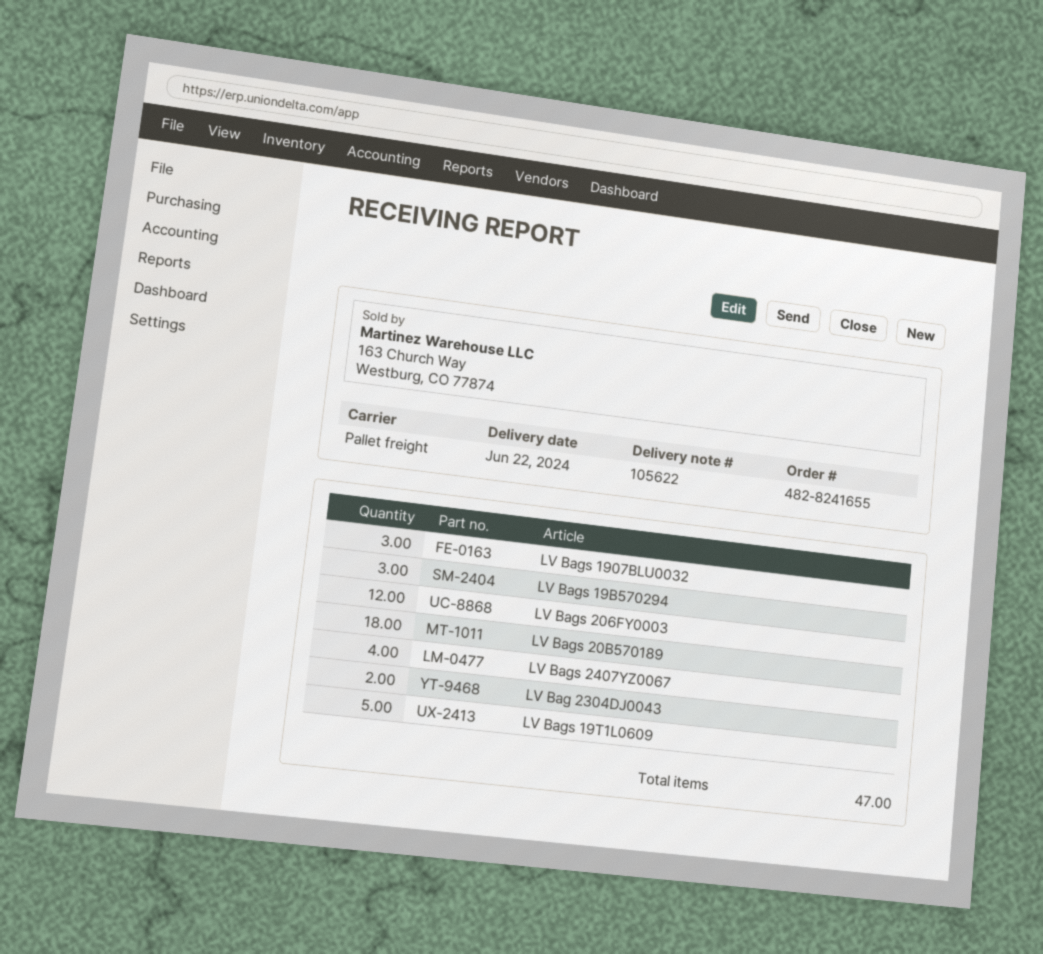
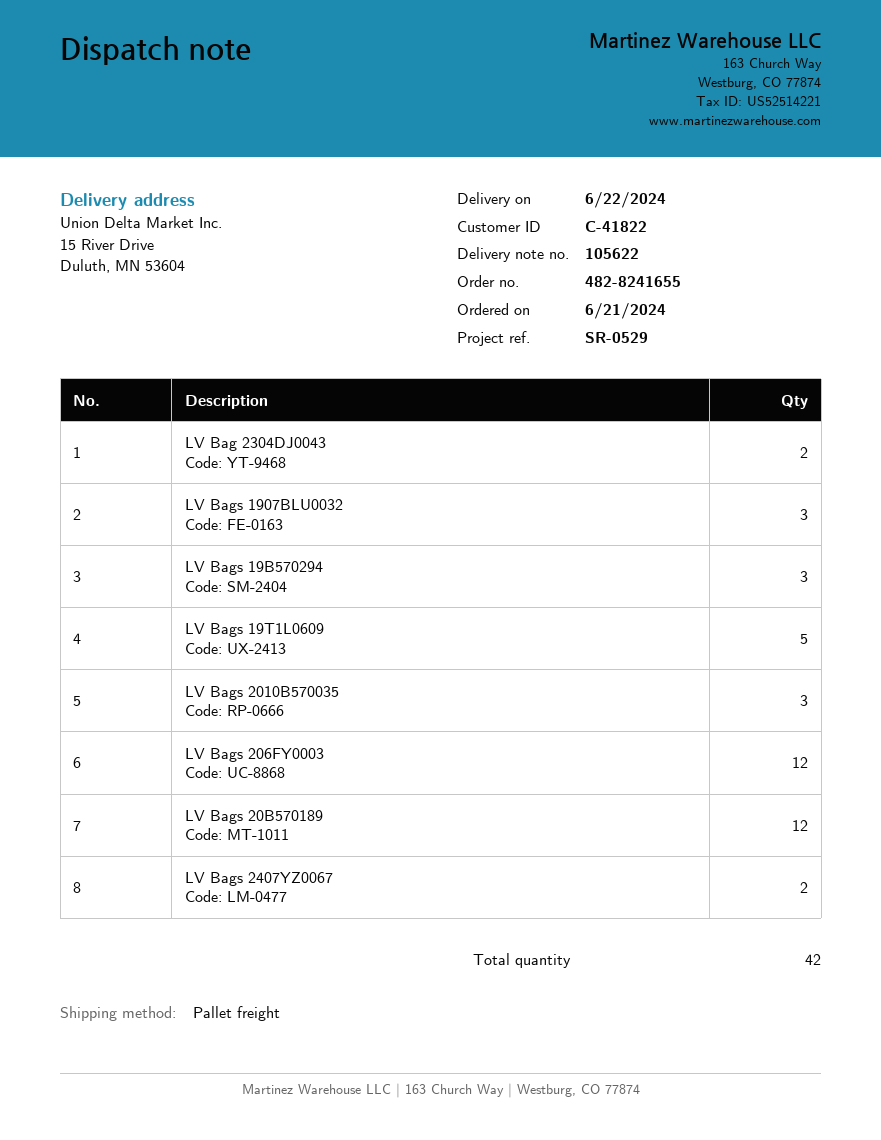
LV Bags 20B570189: 18 -> 12
LV Bags 2407YZ0067: 4 -> 2
LV Bags 2010B570035: none -> 3
total quantity: 47 -> 42

